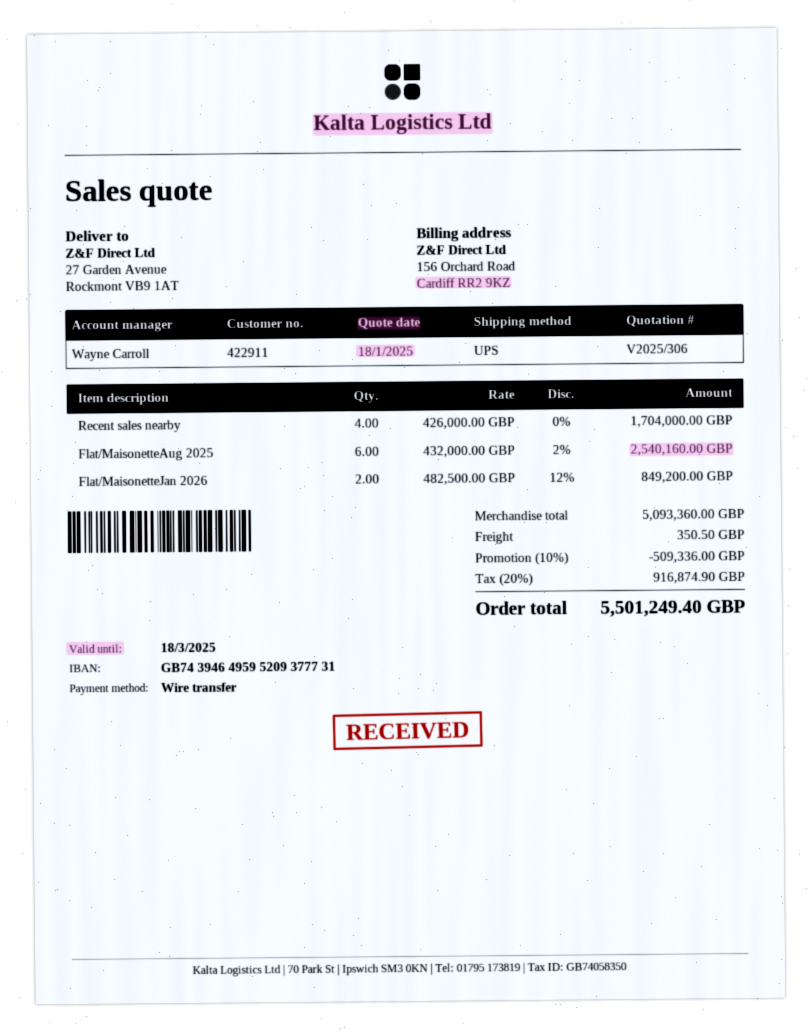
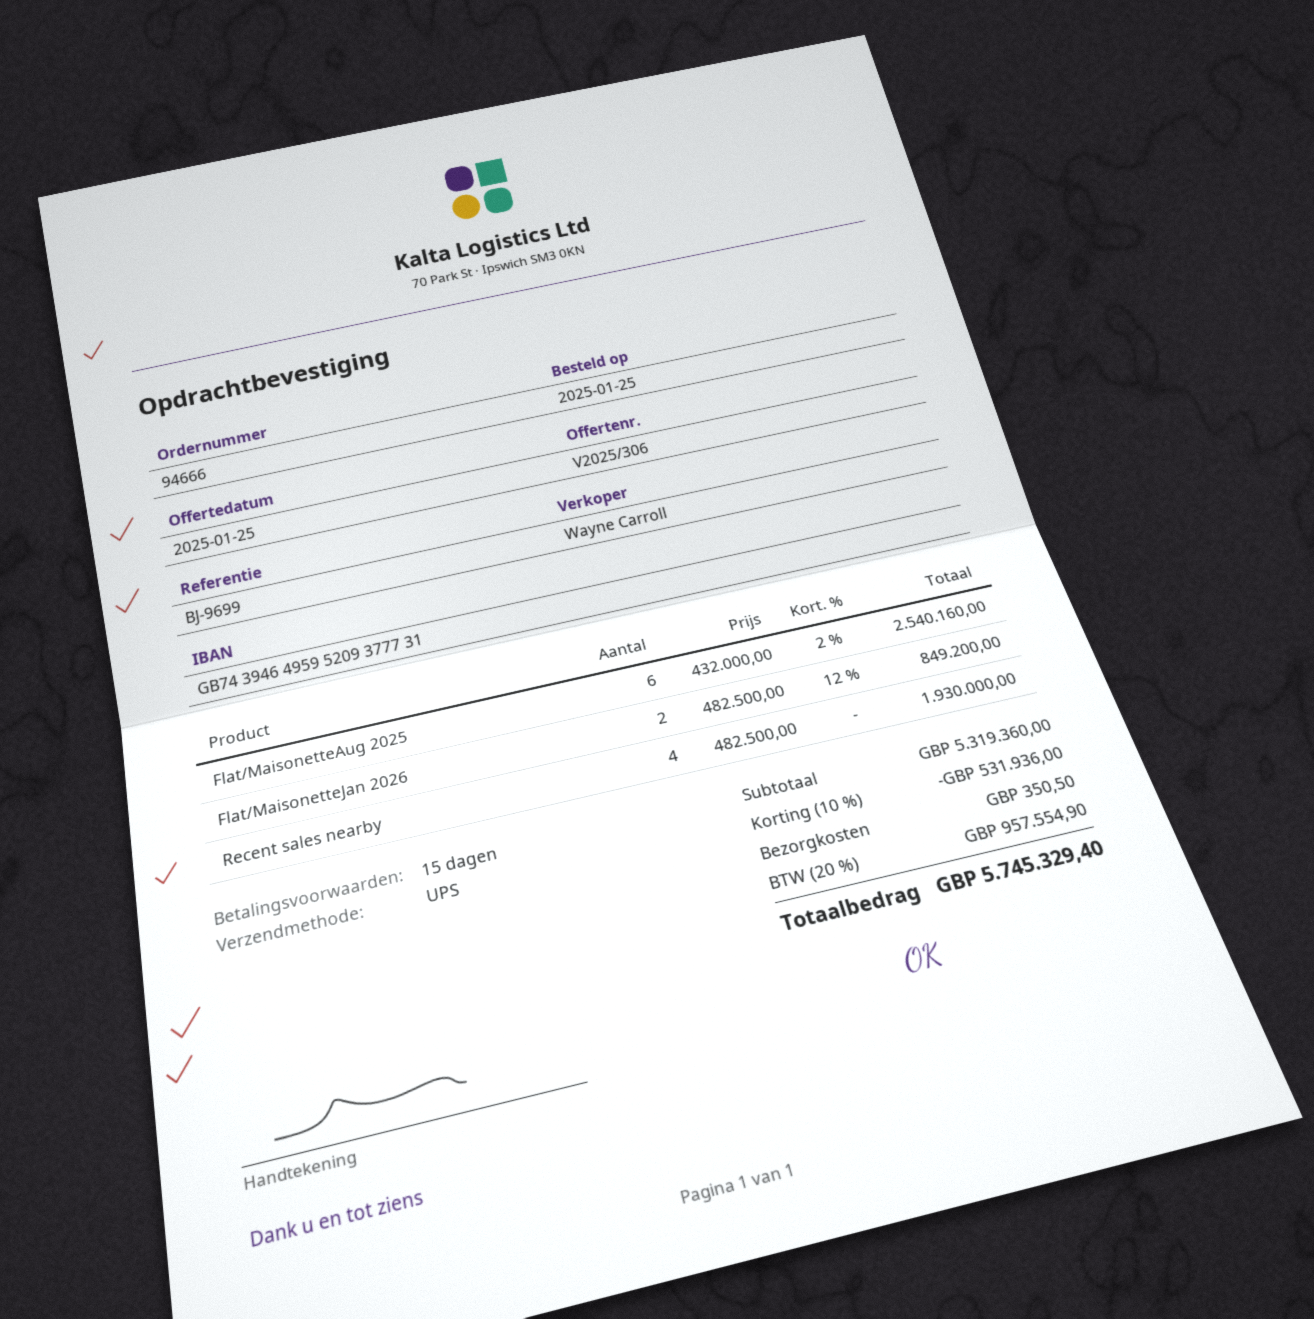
quote date: 2025-01-18 -> 2025-01-25
Recent sales nearby: 4 x 426000.00 = 1704000.00 -> 4 x 482500.00 = 1930000.00
subtotal: 5093360.00 -> 5319360.00
discount: 10% = 509336.00 -> 10% = 531936.00
tax: 20% = 916874.90 -> 20% = 957554.90
total: 5501249.40 -> 5745329.40

